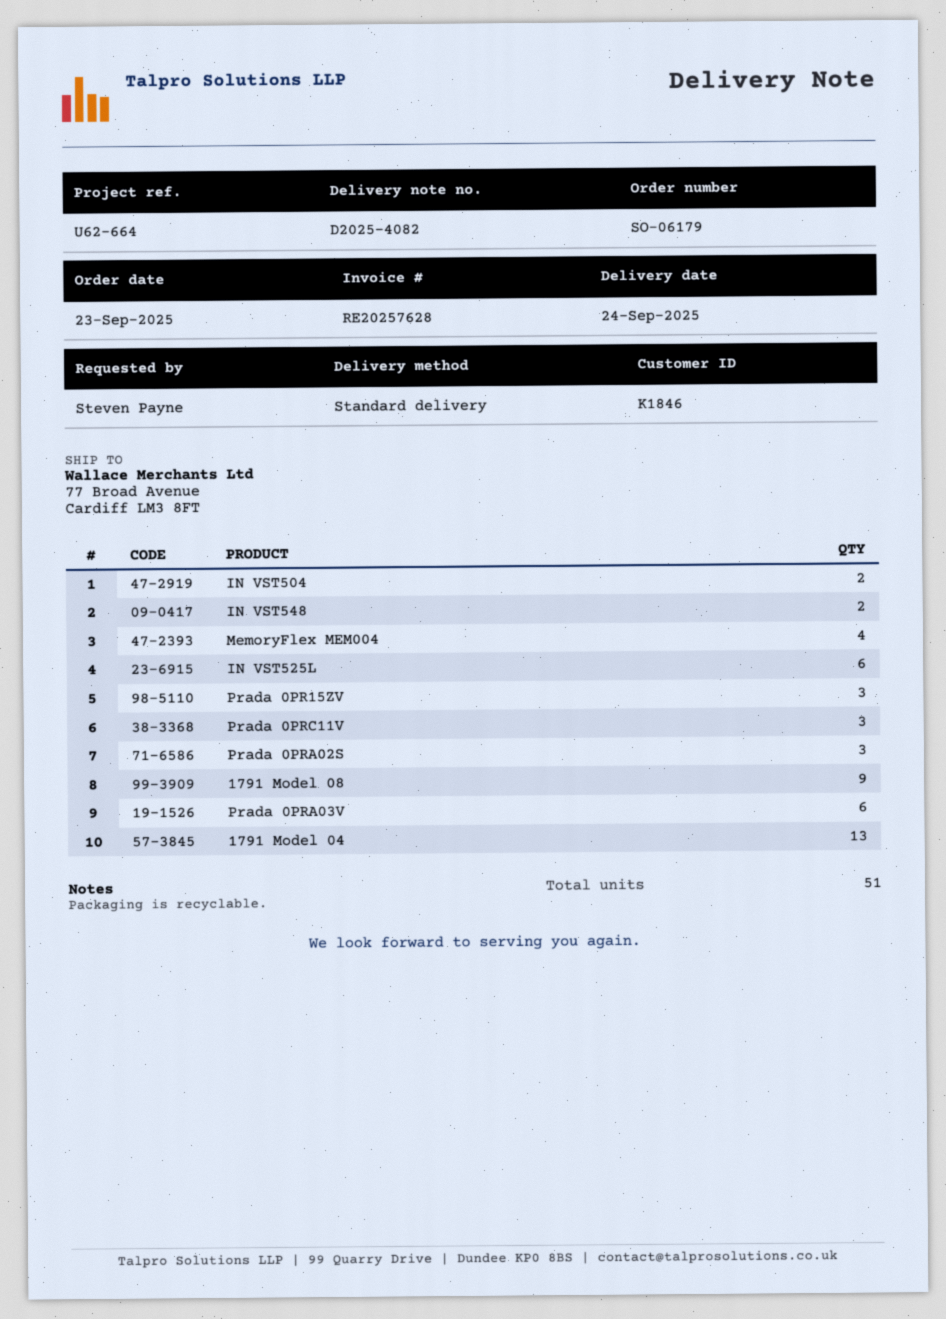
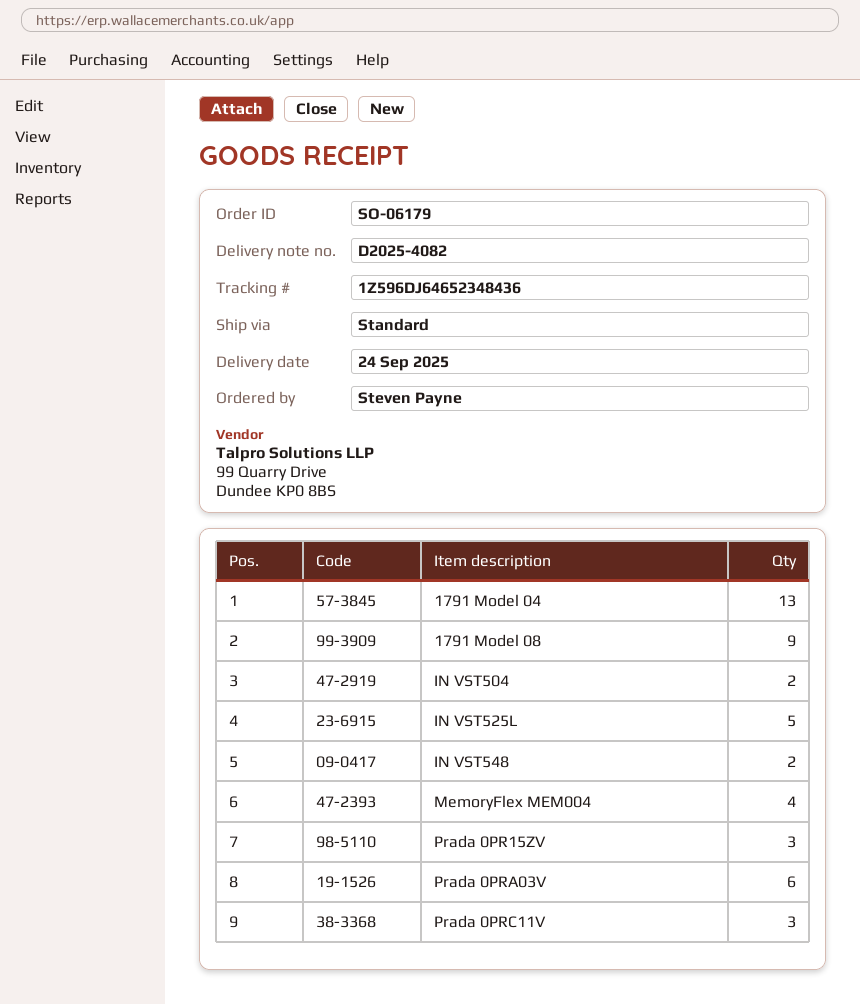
IN VST525L: 6 -> 5
Prada 0PRA02S: 3 -> none

